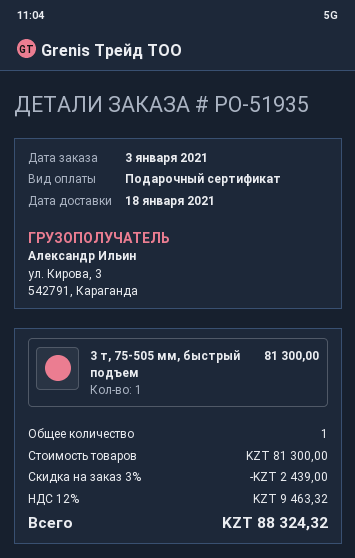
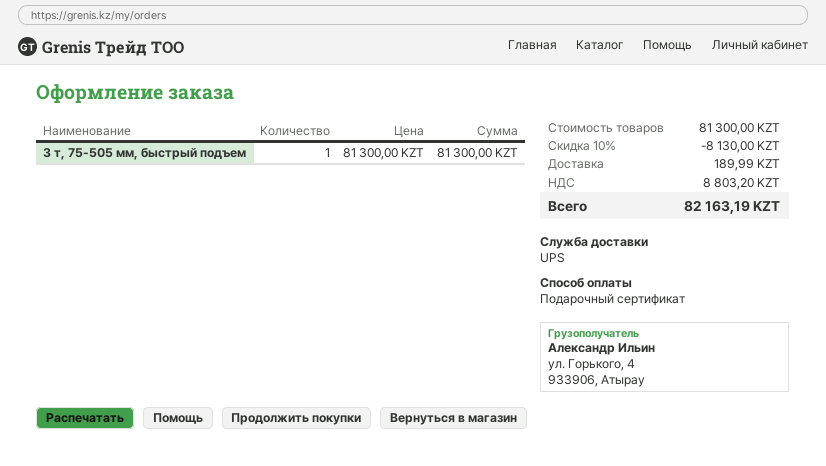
ship to: ул. Кирова, 3, 542791, Караганда -> ул. Горького, 4, 933906, Атырау
discount: 3% = 2439.00 -> 10% = 8130.00
shipping: none -> 189.99
tax: 9463.32 -> 8803.20
total: 88324.32 -> 82163.19

